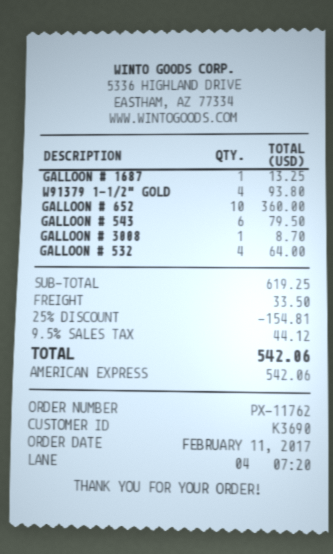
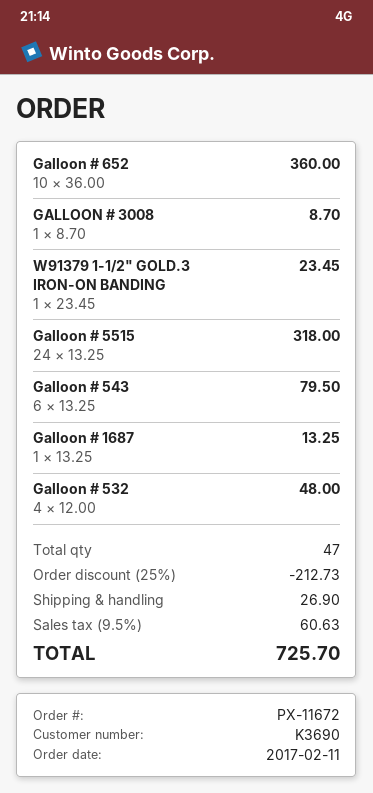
order number: PX-11762 -> PX-11672
W91379 1-1/2" GOLD: 4 for 93.80 -> 1 for 23.45
GALLOON # 532: 4 for 64.00 -> 4 for 48.00
Galloon # 5515: none -> 24 for 318.00
discount: 25% = 154.81 -> 25% = 212.73
shipping: 33.50 -> 26.90
tax: 9.5% = 44.12 -> 9.5% = 60.63
total: 542.06 -> 725.70

